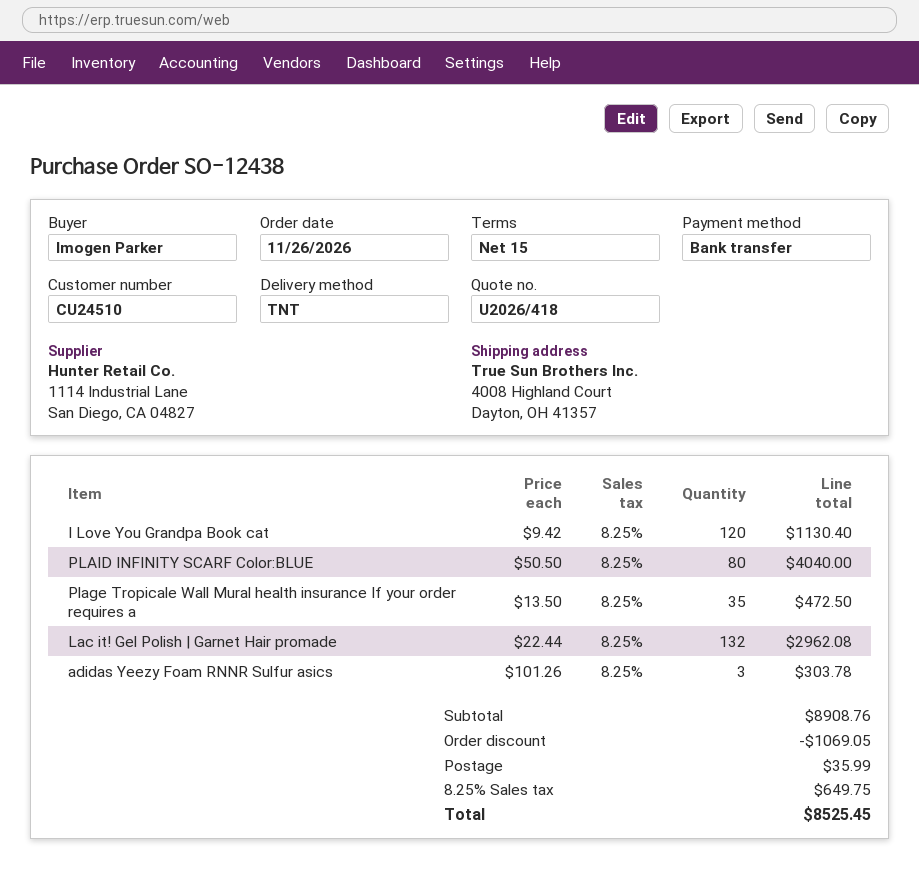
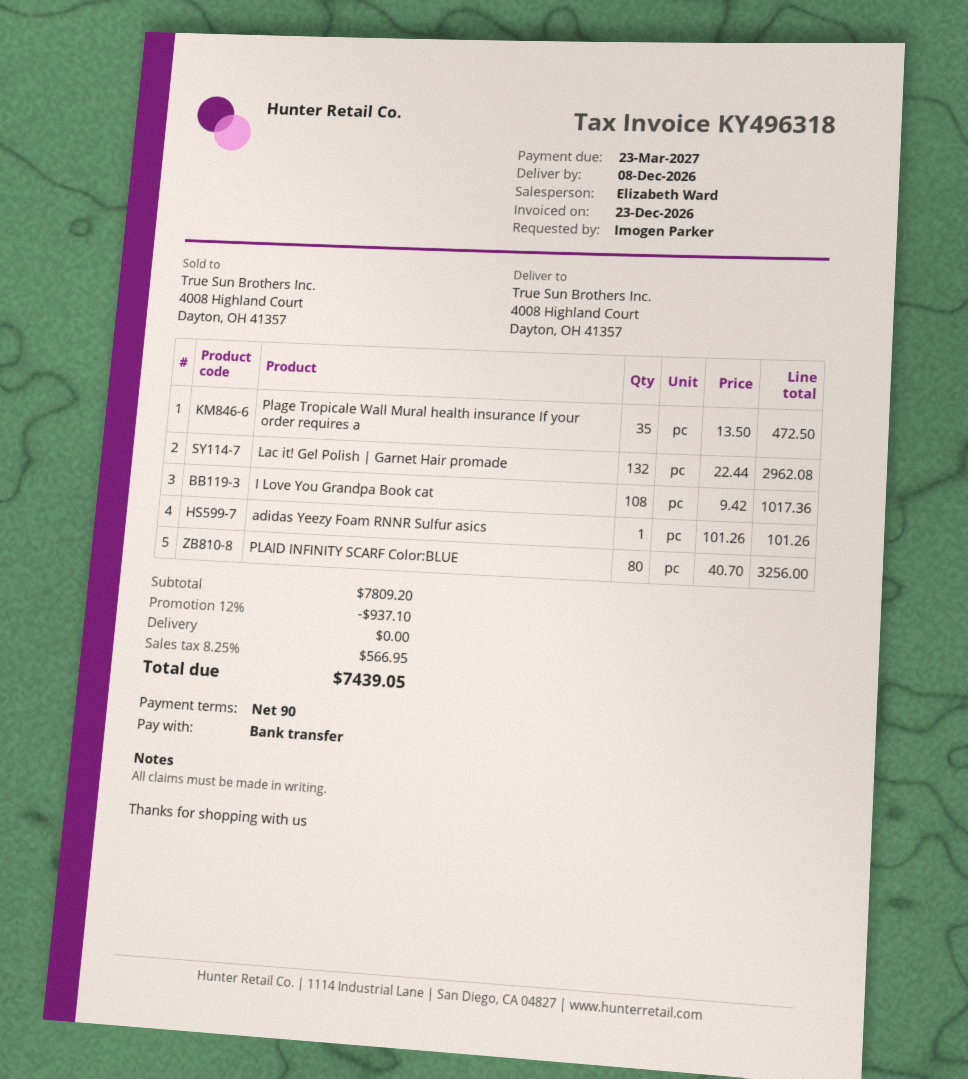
payment terms: 15 days -> 90 days
I Love You Grandpa Book cat: 120 x 9.42 = 1130.40 -> 108 x 9.42 = 1017.36
PLAID INFINITY SCARF Color:BLUE: 80 x 50.50 = 4040.00 -> 80 x 40.70 = 3256.00
adidas Yeezy Foam RNNR Sulfur asics: 3 x 101.26 = 303.78 -> 1 x 101.26 = 101.26
subtotal: 8908.76 -> 7809.20
discount: 1069.05 -> 937.10
shipping: 35.99 -> 0.00
tax: 8.25% = 649.75 -> 8.25% = 566.95
total: 8525.45 -> 7439.05

